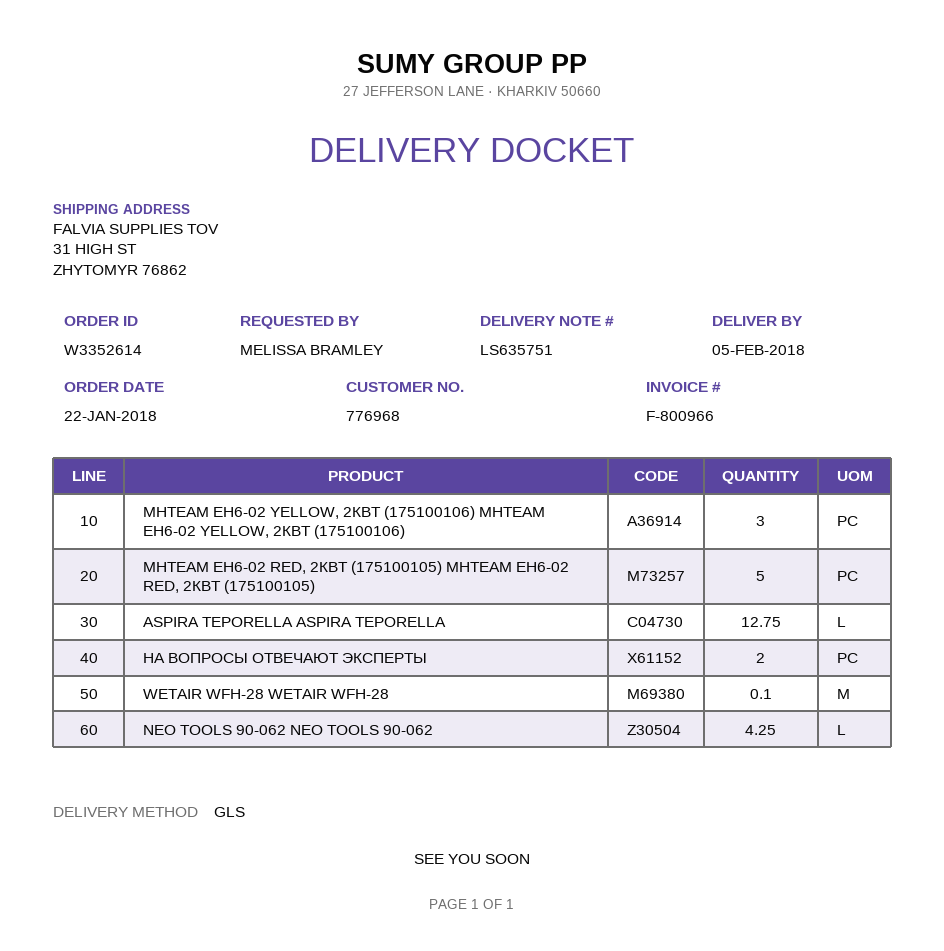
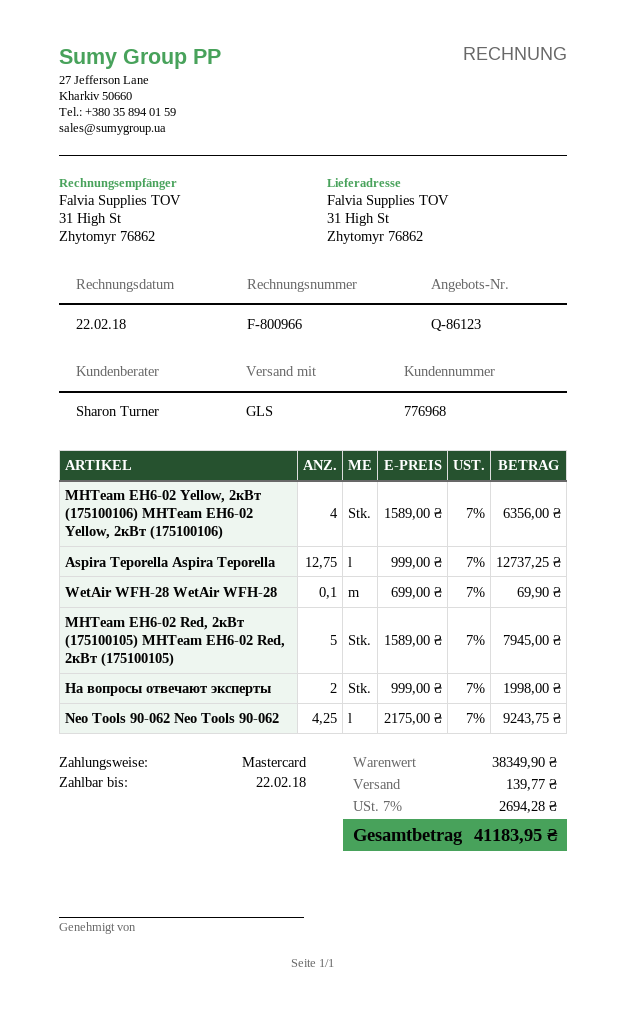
MHTEAM EH6-02 YELLOW, 2КВТ (175100106) MHTEAM EH6-02 YELLOW, 2КВТ (175100106): 3 -> 4

